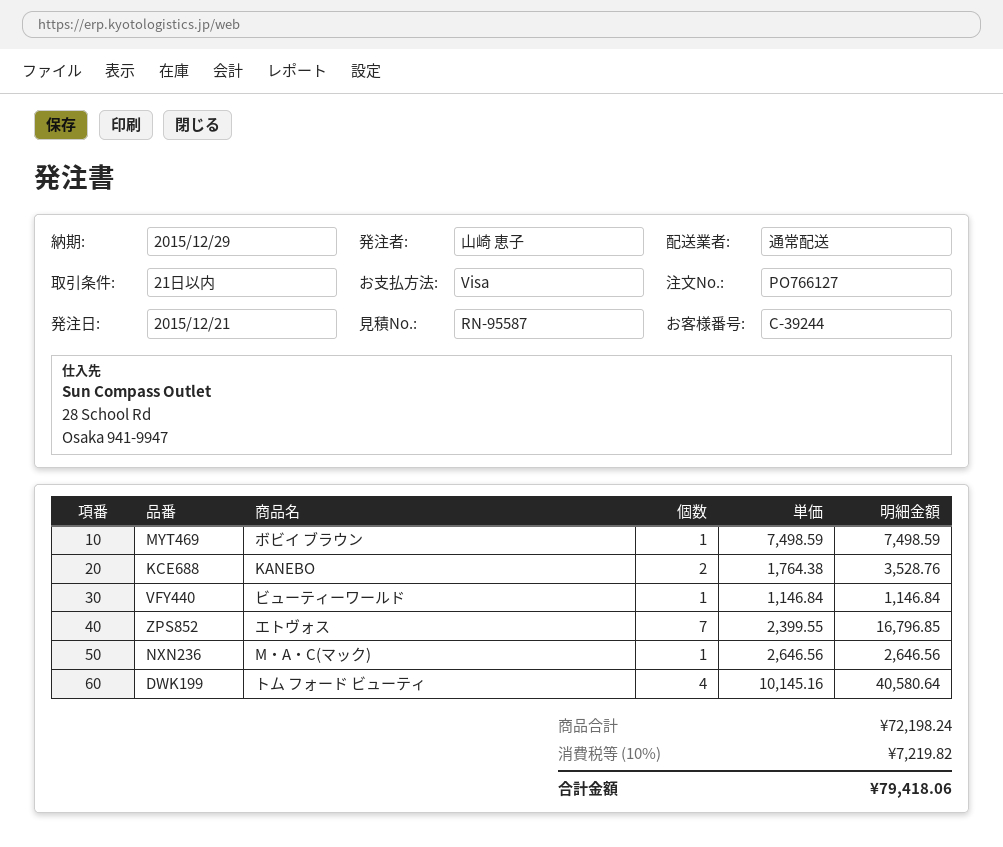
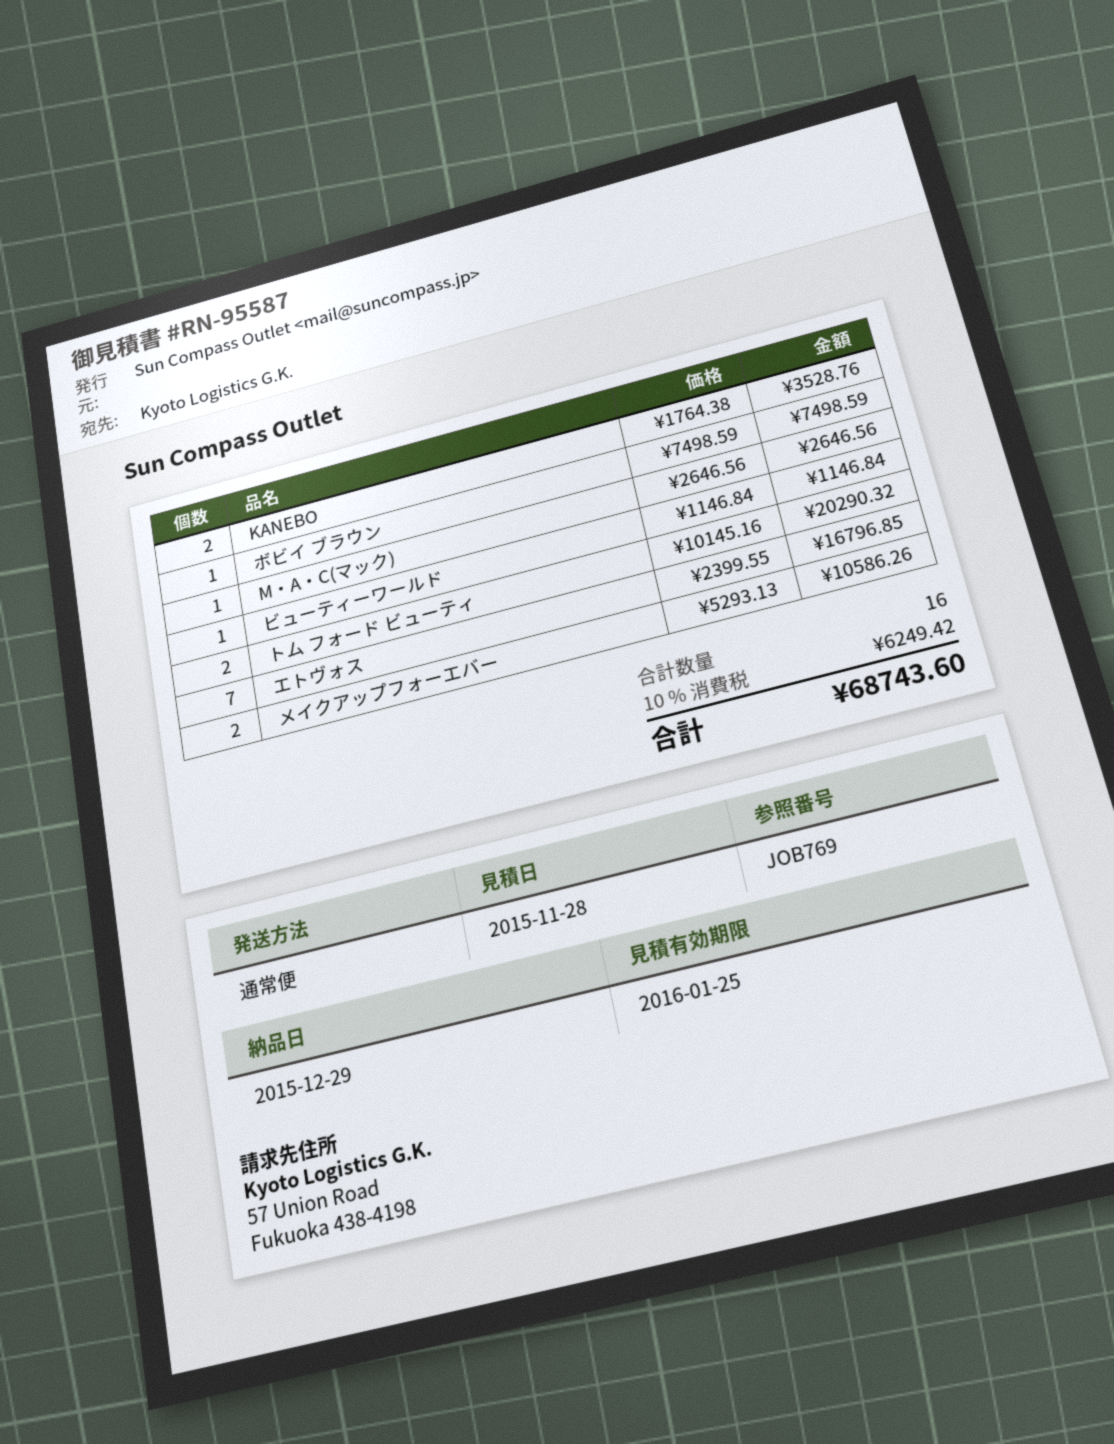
トム フォード ビューティ: 4 x 10145.16 = 40580.64 -> 2 x 10145.16 = 20290.32
メイクアップフォーエバー: none -> 2 x 5293.13 = 10586.26
tax: 10% = 7219.82 -> 10% = 6249.42
total: 79418.06 -> 68743.60

